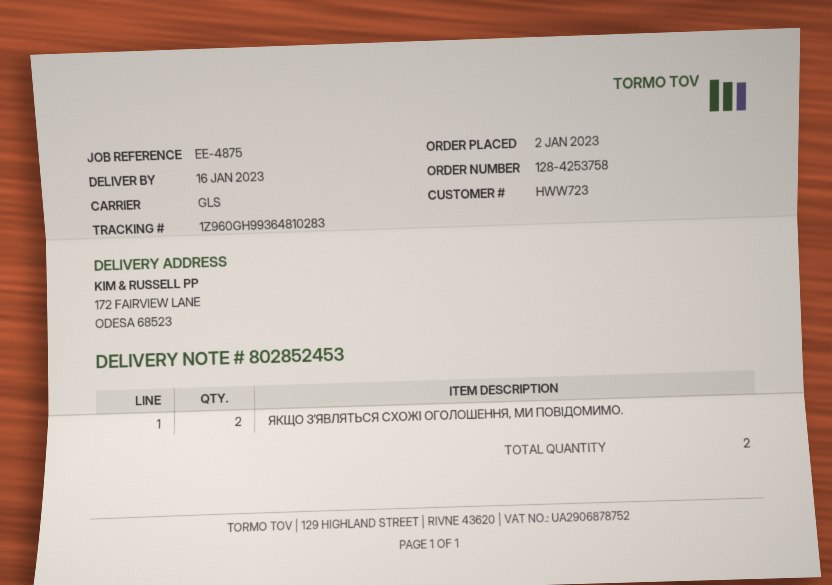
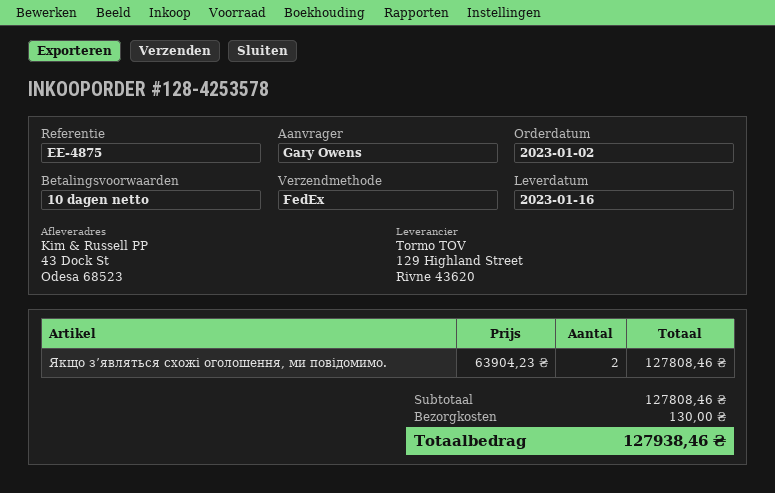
order number: 128-4253758 -> 128-4253578
shipping method: GLS -> FedEx
ship to: 172 FAIRVIEW LANE, ODESA 68523 -> 43 Dock St, Odesa 68523

